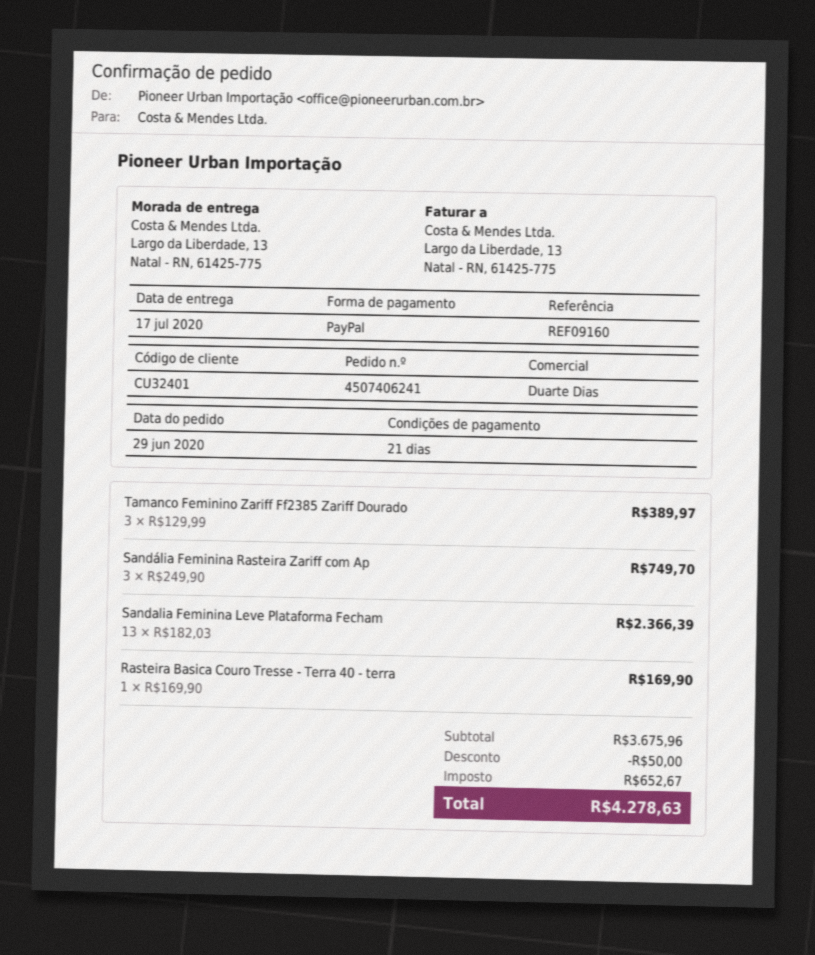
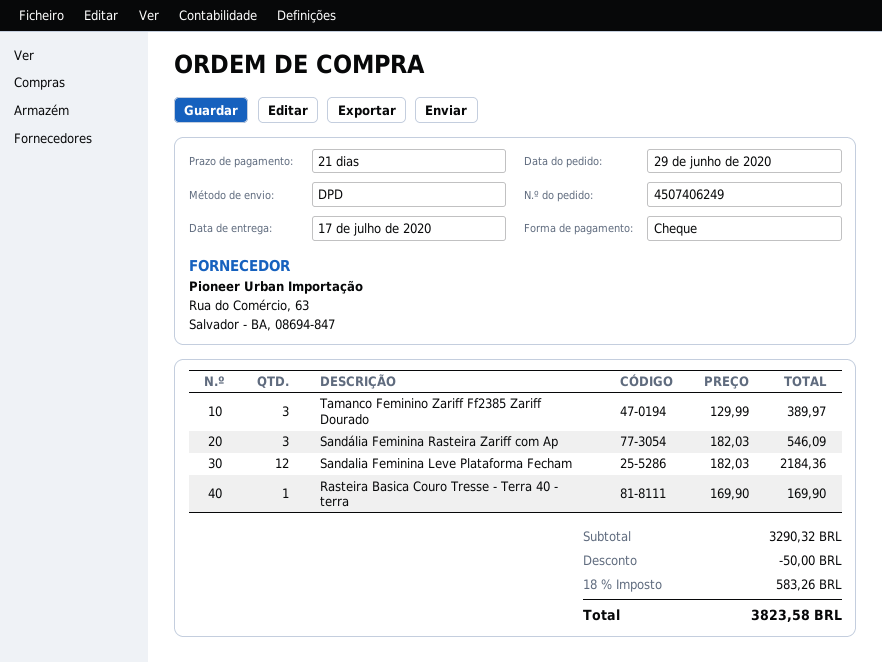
order number: 4507406241 -> 4507406249
payment method: PayPal -> cheque
Sandália Feminina Rasteira Zariff com Ap: 3 x 249.90 = 749.70 -> 3 x 182.03 = 546.09
Sandalia Feminina Leve Plataforma Fecham: 13 x 182.03 = 2366.39 -> 12 x 182.03 = 2184.36
subtotal: 3675.96 -> 3290.32
tax: 652.67 -> 583.26
total: 4278.63 -> 3823.58

